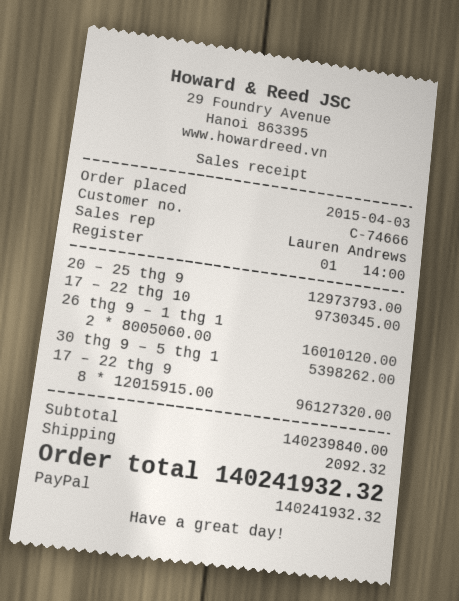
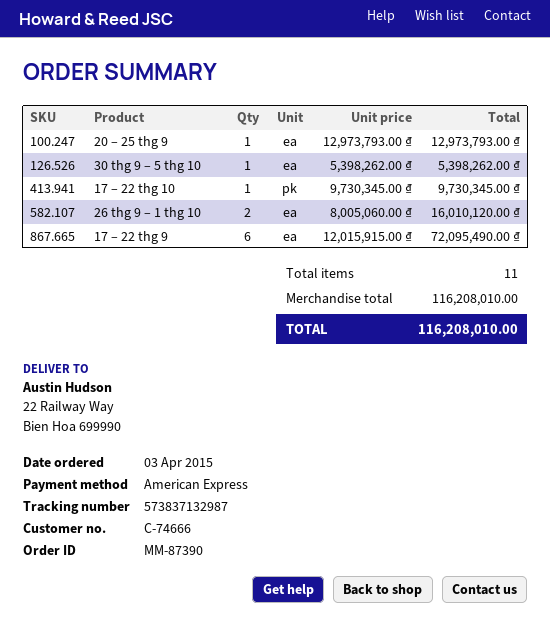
payment method: PayPal -> American Express
17 – 22 thg 9: 8 x 12015915.00 = 96127320.00 -> 6 x 12015915.00 = 72095490.00
subtotal: 140239840.00 -> 116208010.00
shipping: 2092.32 -> none
total: 140241932.32 -> 116208010.00

